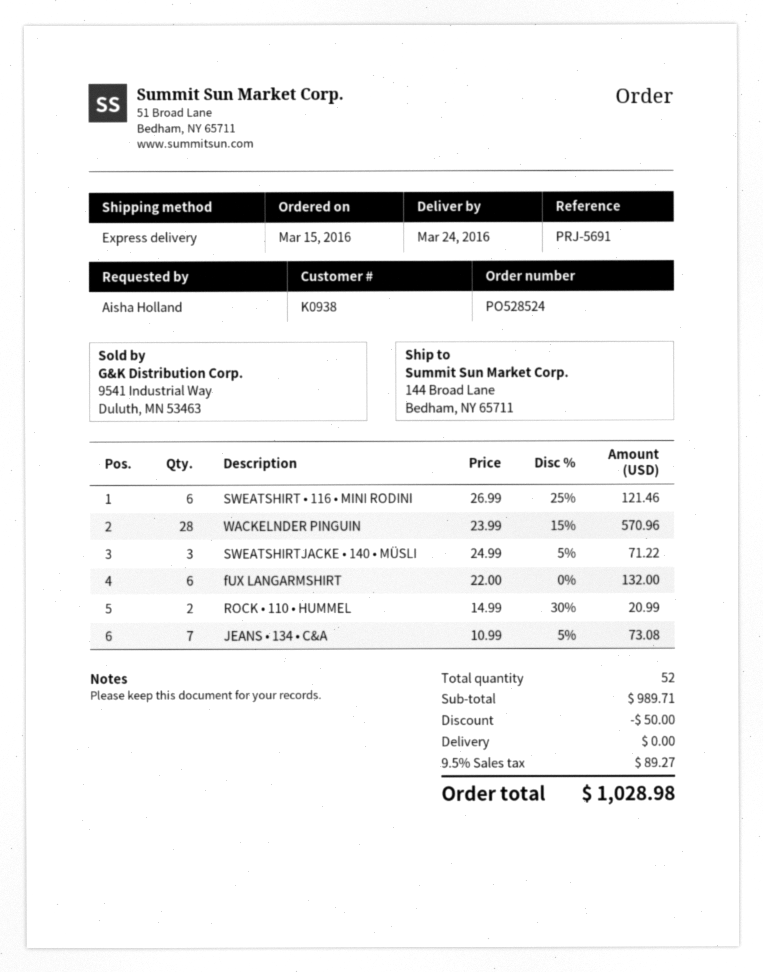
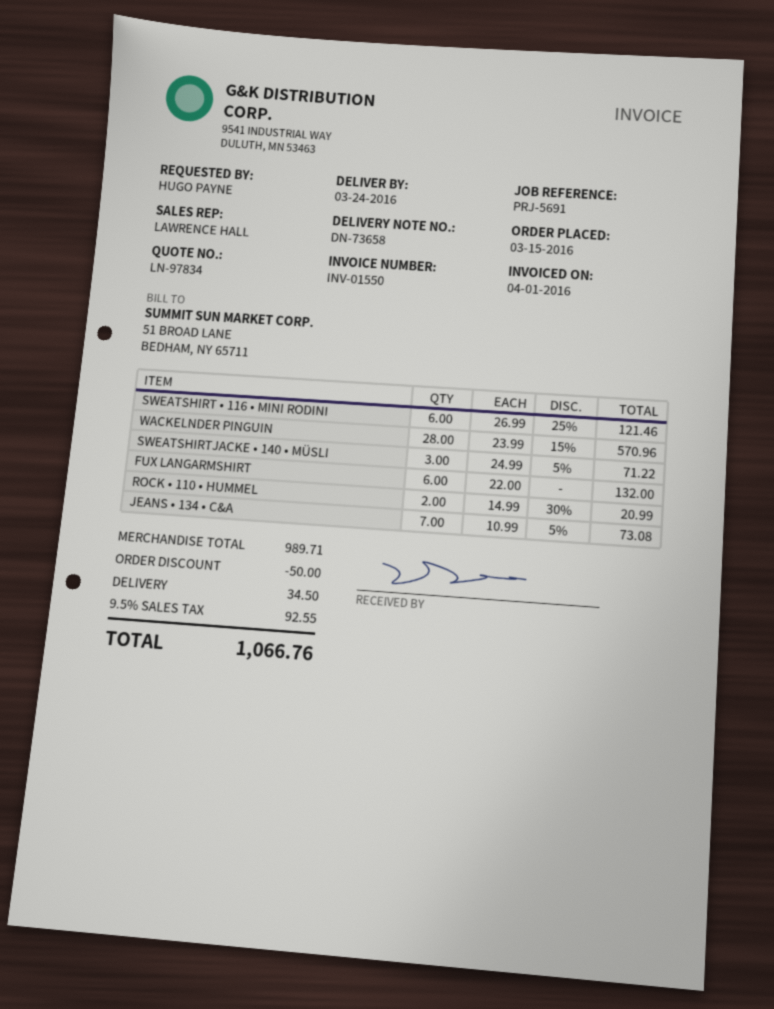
ordered by: Aisha Holland -> HUGO PAYNE
shipping: 0.00 -> 34.50
tax: 9.5% = 89.27 -> 9.5% = 92.55
total: 1028.98 -> 1066.76

